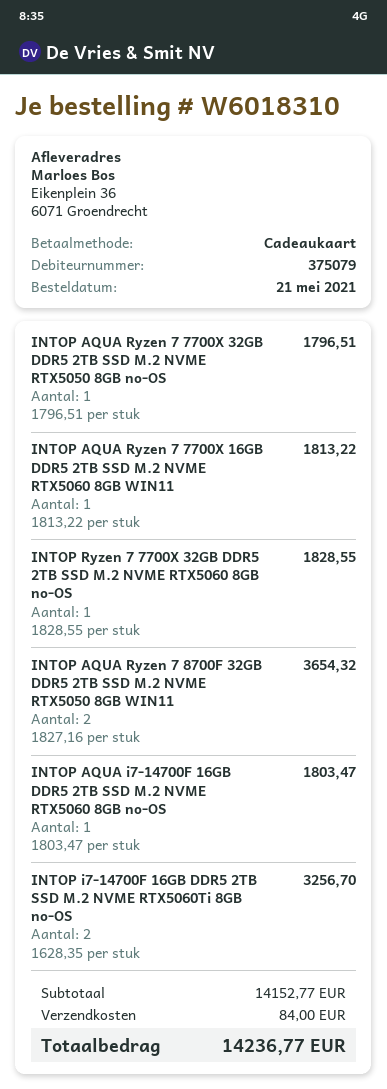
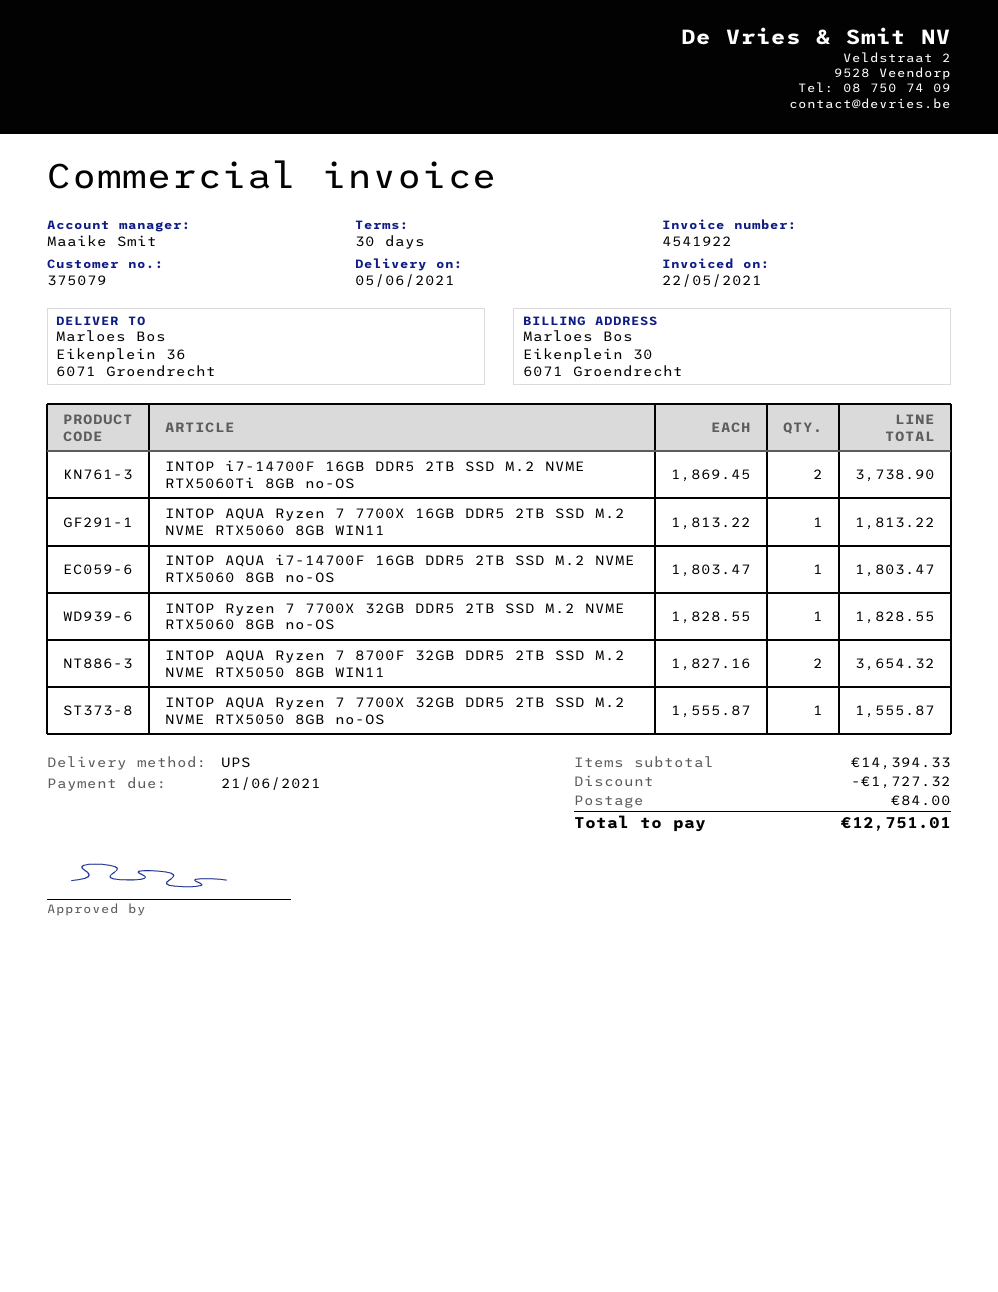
INTOP AQUA Ryzen 7 7700X 32GB DDR5 2TB SSD M.2 NVME RTX5050 8GB no-OS: 1 x 1796.51 = 1796.51 -> 1 x 1555.87 = 1555.87
INTOP i7-14700F 16GB DDR5 2TB SSD M.2 NVME RTX5060Ti 8GB no-OS: 2 x 1628.35 = 3256.70 -> 2 x 1869.45 = 3738.90
subtotal: 14152.77 -> 14394.33
discount: none -> 1727.32
total: 14236.77 -> 12751.01

